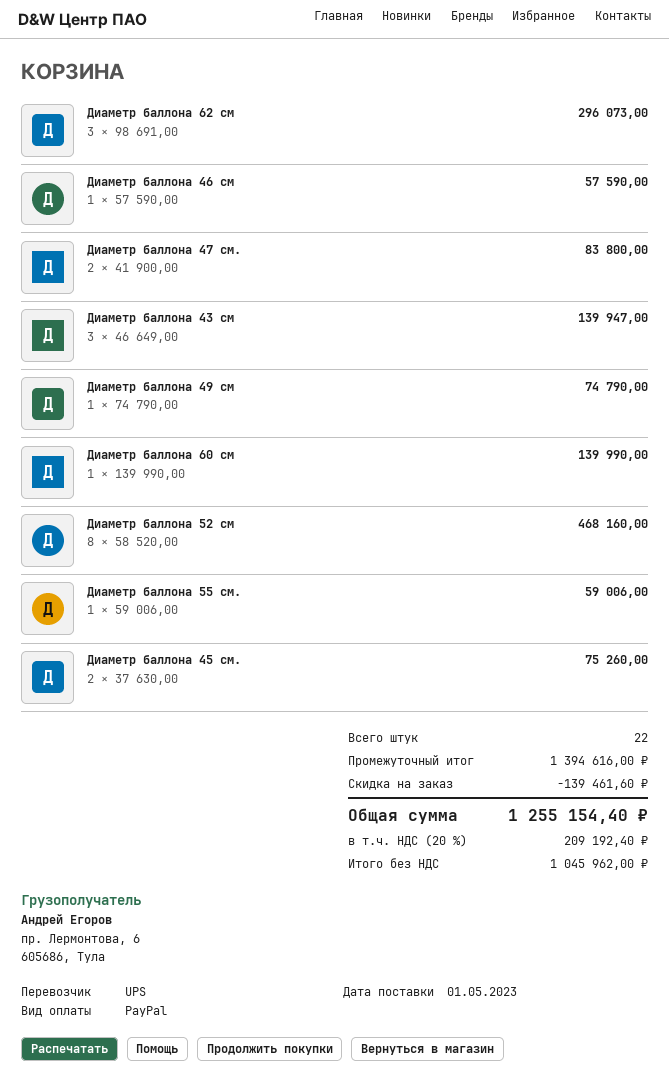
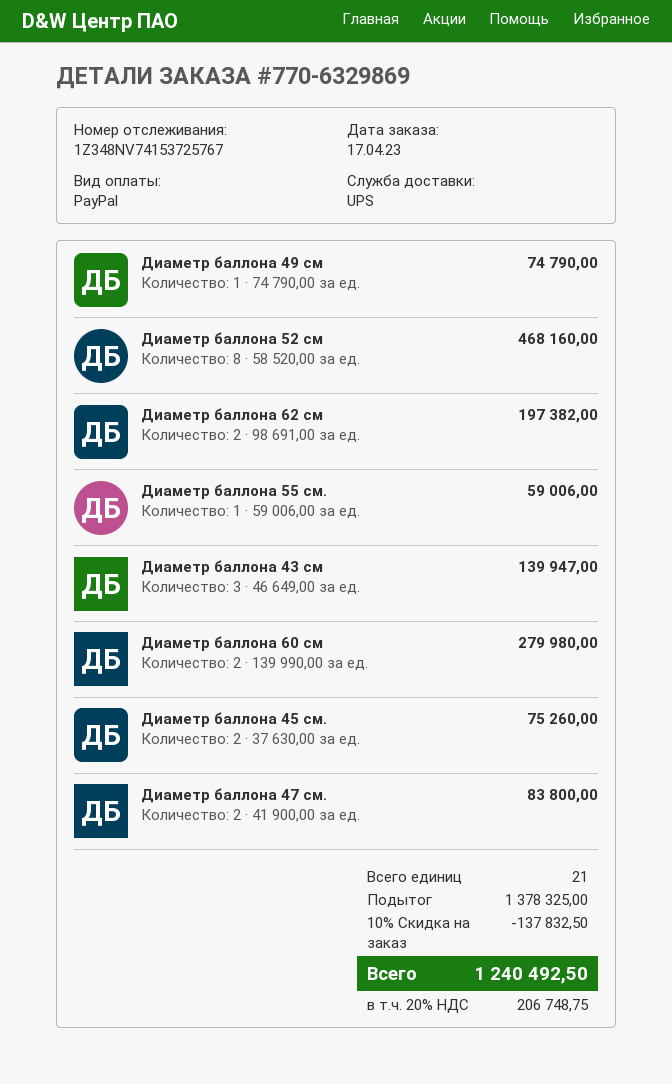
Диаметр баллона 62 см: 3 x 98691.00 = 296073.00 -> 2 x 98691.00 = 197382.00
Диаметр баллона 46 см: 1 x 57590.00 = 57590.00 -> none
Диаметр баллона 60 см: 1 x 139990.00 = 139990.00 -> 2 x 139990.00 = 279980.00
total quantity: 22 -> 21
subtotal: 1394616.00 -> 1378325.00
discount: 139461.60 -> 137832.50
tax: 20% = 209192.40 -> 20% = 206748.75
total: 1255154.40 -> 1240492.50

